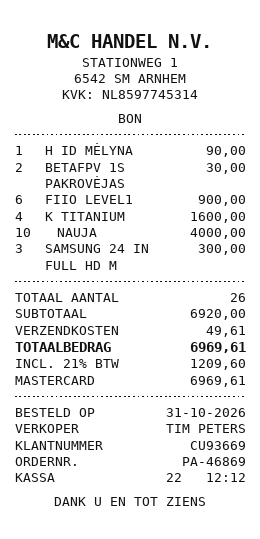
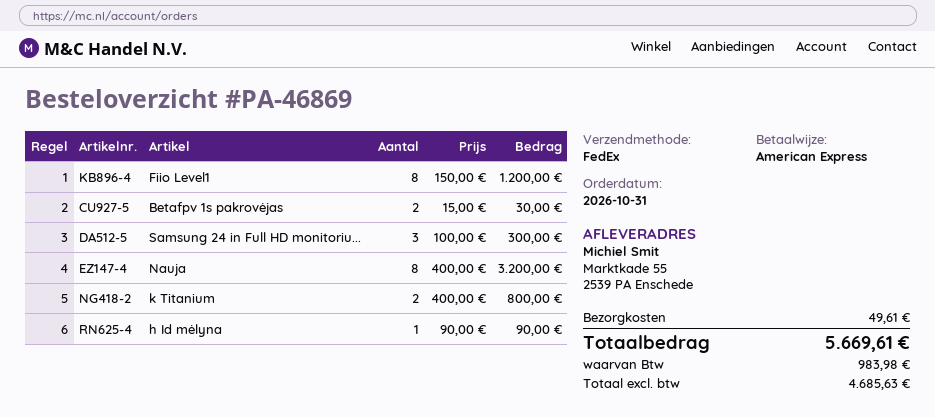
payment method: Mastercard -> American Express
FIIO LEVEL1: 6 for 900.00 -> 8 for 1200.00
K TITANIUM: 4 for 1600.00 -> 2 for 800.00
NAUJA: 10 for 4000.00 -> 8 for 3200.00
tax: 1209.60 -> 983.98
total: 6969.61 -> 5669.61

